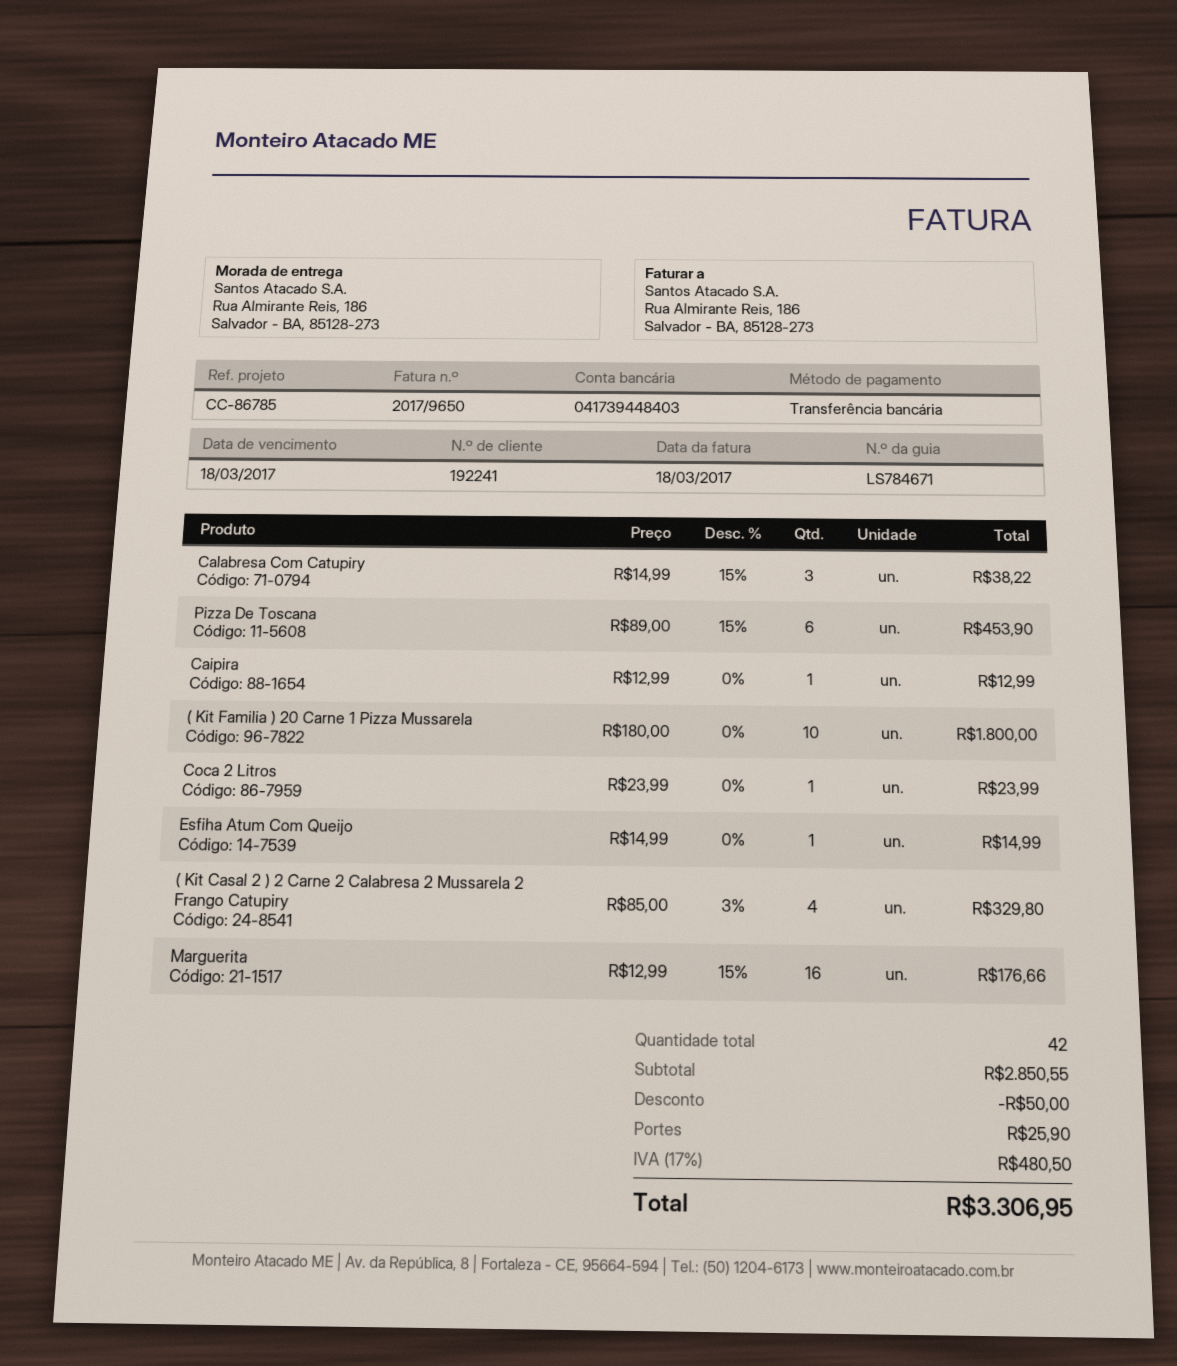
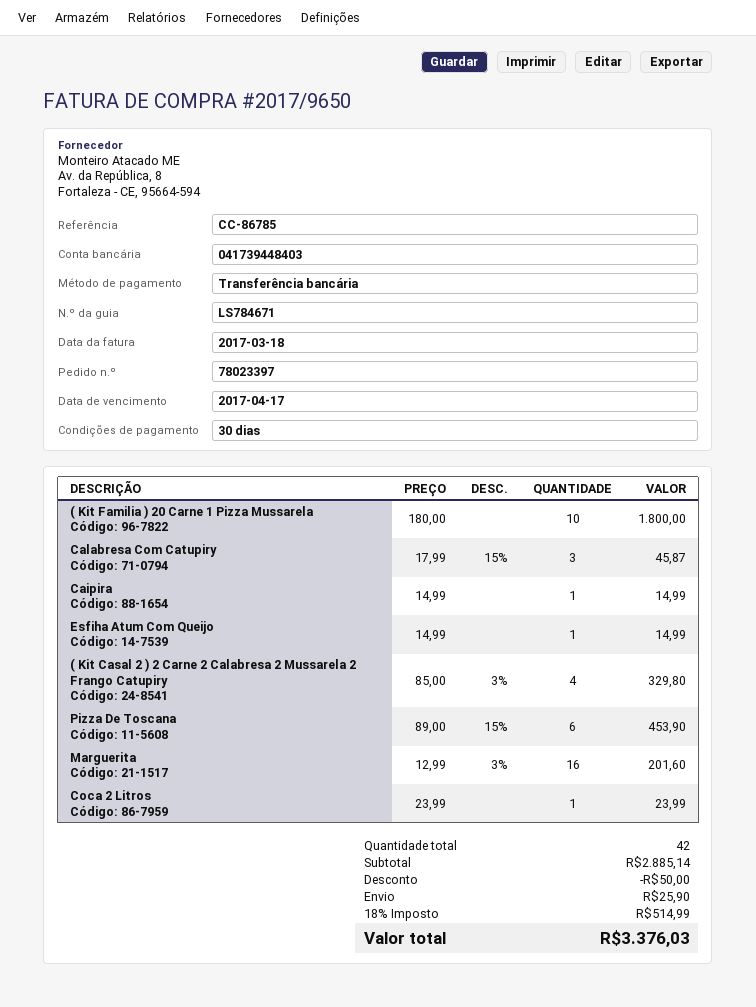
due date: 2017-03-18 -> 2017-04-17
Calabresa Com Catupiry: 3 x 14.99 - 15% = 38.22 -> 3 x 17.99 - 15% = 45.87
Caipira: 1 x 12.99 = 12.99 -> 1 x 14.99 = 14.99
Marguerita: 16 x 12.99 - 15% = 176.66 -> 16 x 12.99 - 3% = 201.60
subtotal: 2850.55 -> 2885.14
tax: 17% = 480.50 -> 18% = 514.99
total: 3306.95 -> 3376.03

